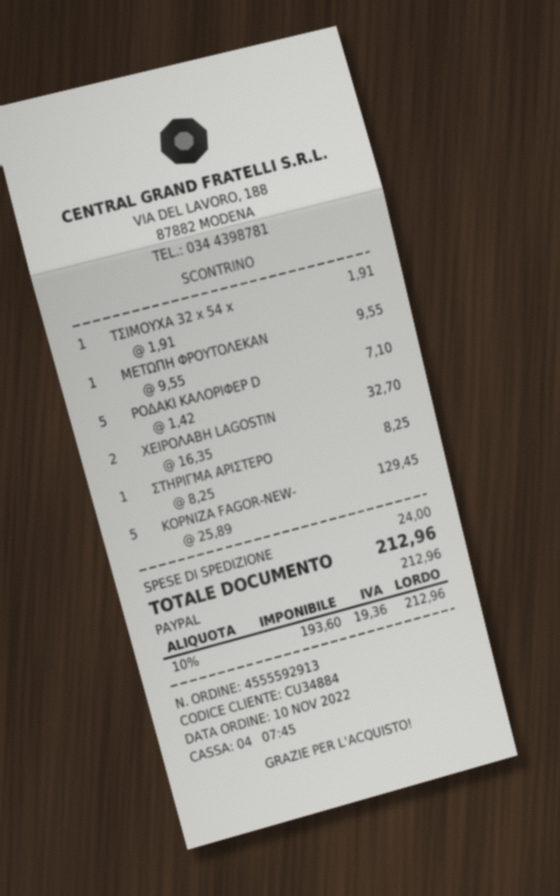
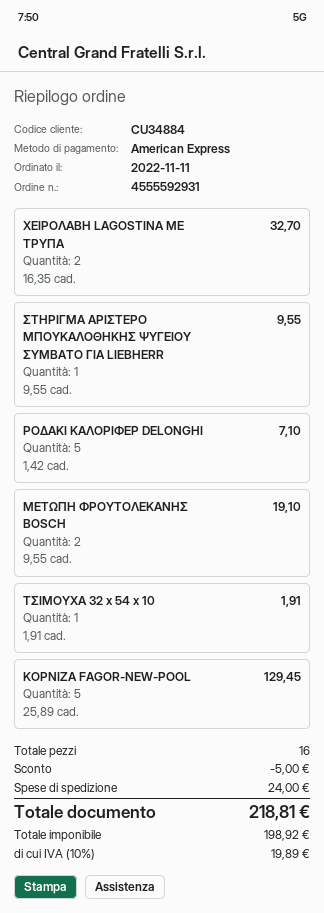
order number: 4555592913 -> 4555592931
order date: 2022-11-10 -> 2022-11-11
payment method: PayPal -> American Express
ΜΕΤΩΠΗ ΦΡΟΥΤΟΛΕΚΑΝ: 1 x 9.55 = 9.55 -> 2 x 9.55 = 19.10
ΣΤΗΡΙΓΜΑ ΑΡΙΣΤΕΡΟ: 1 x 8.25 = 8.25 -> 1 x 9.55 = 9.55
discount: none -> 5.00
net: 193.60 -> 198.92
tax: 10% = 19.36 -> 10% = 19.89
total: 212.96 -> 218.81

